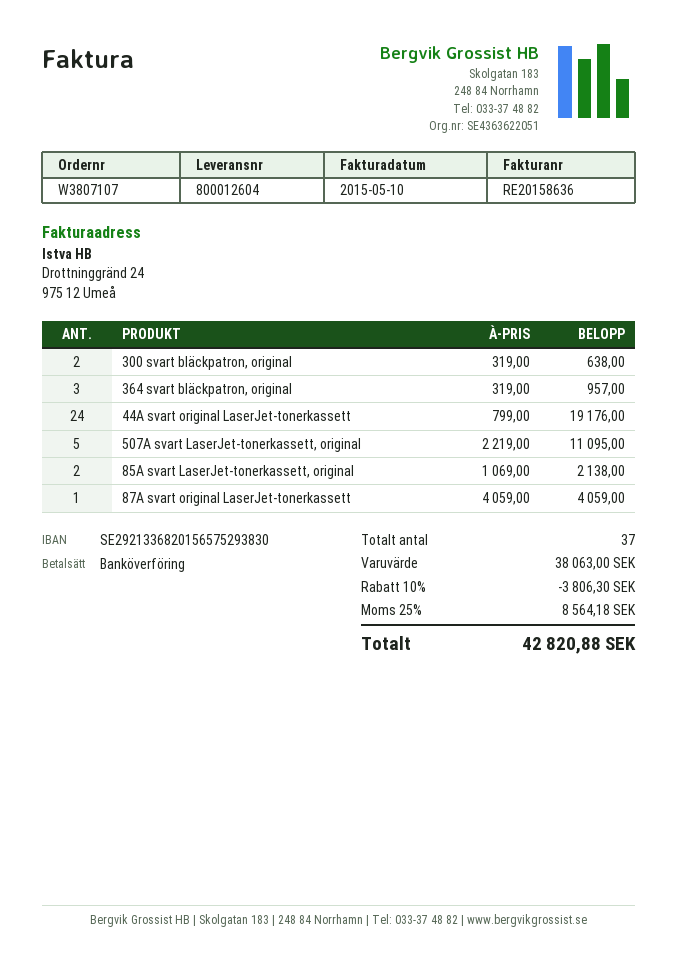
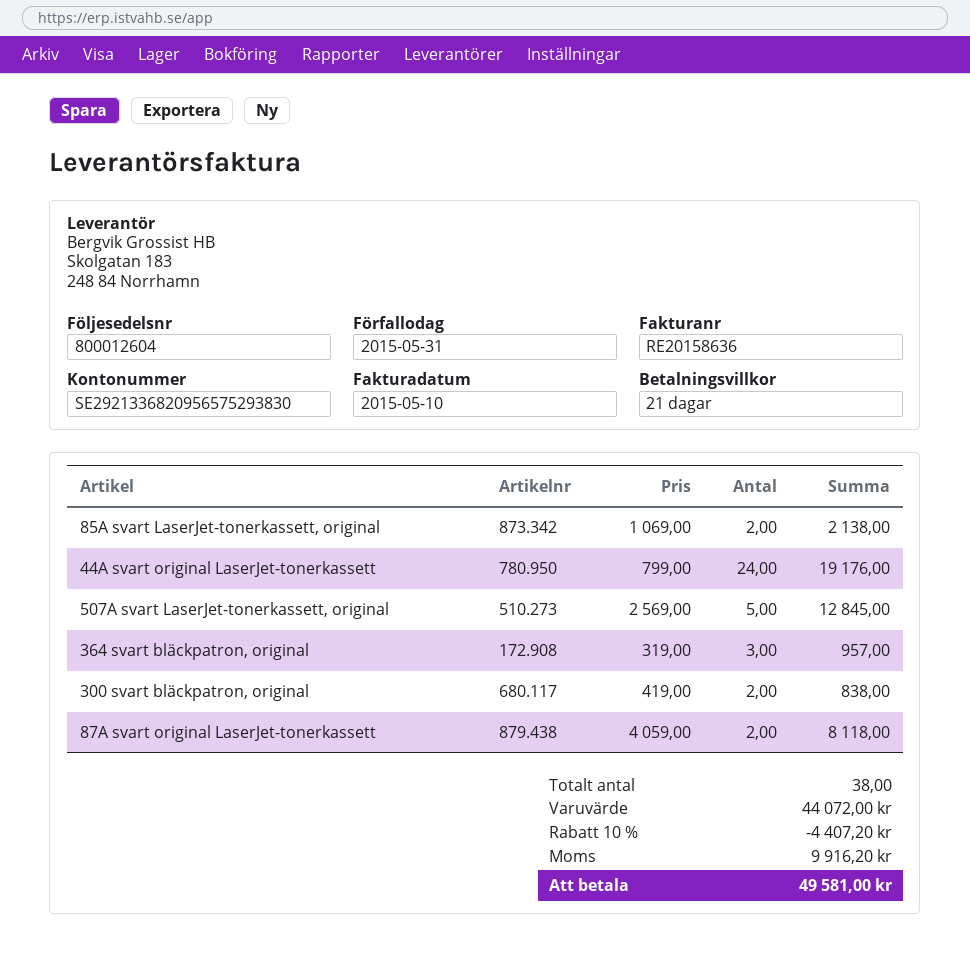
bank account: SE2921336820156575293830 -> SE2921336820956575293830
300 svart bläckpatron, original: 2 x 319.00 = 638.00 -> 2 x 419.00 = 838.00
507A svart LaserJet-tonerkassett, original: 5 x 2219.00 = 11095.00 -> 5 x 2569.00 = 12845.00
87A svart original LaserJet-tonerkassett: 1 x 4059.00 = 4059.00 -> 2 x 4059.00 = 8118.00
total quantity: 37 -> 38
subtotal: 38063.00 -> 44072.00
discount: 10% = 3806.30 -> 10% = 4407.20
tax: 8564.18 -> 9916.20
total: 42820.88 -> 49581.00

